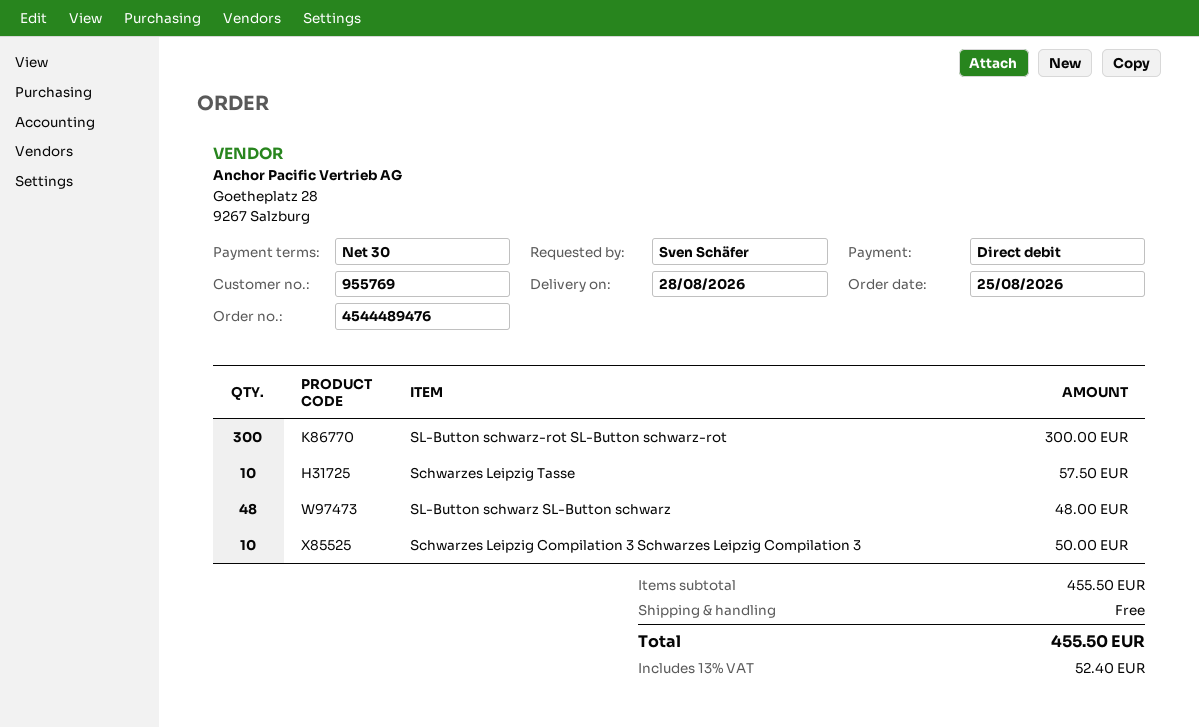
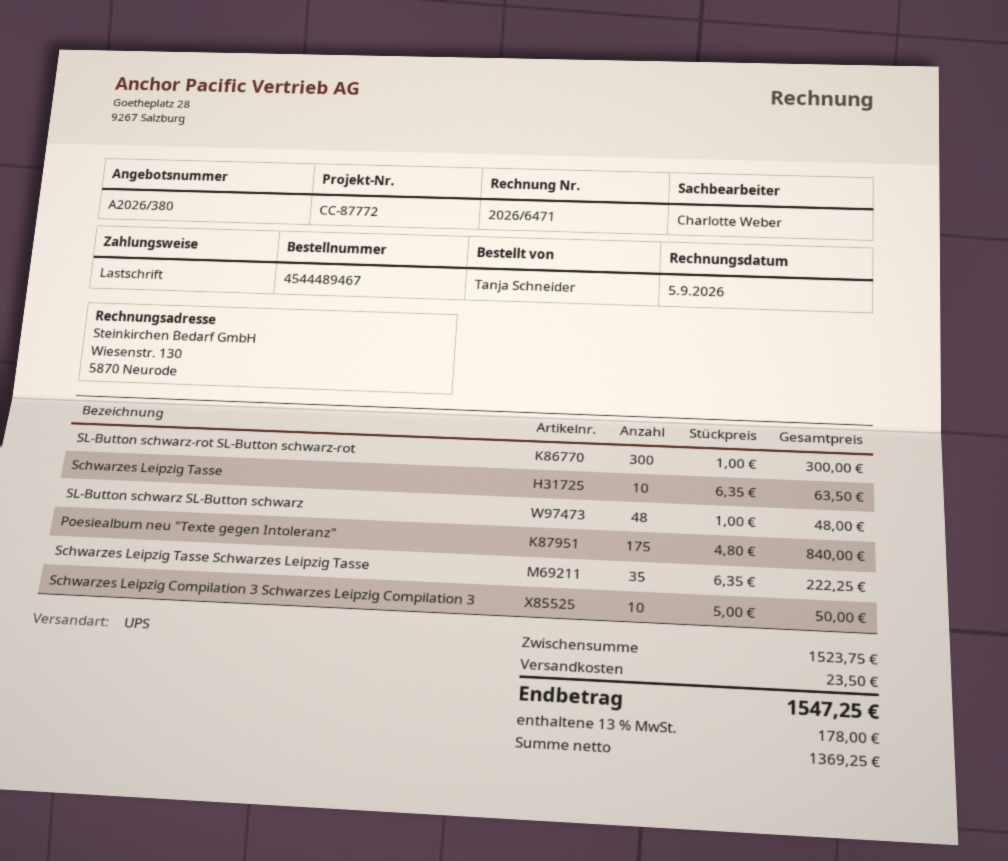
order number: 4544489476 -> 4544489467
ordered by: Sven Schäfer -> Tanja Schneider
Schwarzes Leipzig Tasse: 10 for 57.50 -> 10 for 63.50
Poesiealbum neu "Texte gegen Intoleranz": none -> 175 for 840.00
Schwarzes Leipzig Tasse Schwarzes Leipzig Tasse: none -> 35 for 222.25
subtotal: 455.50 -> 1523.75
shipping: 0.00 -> 23.50
tax: 13% = 52.40 -> 13% = 178.00
total: 455.50 -> 1547.25

